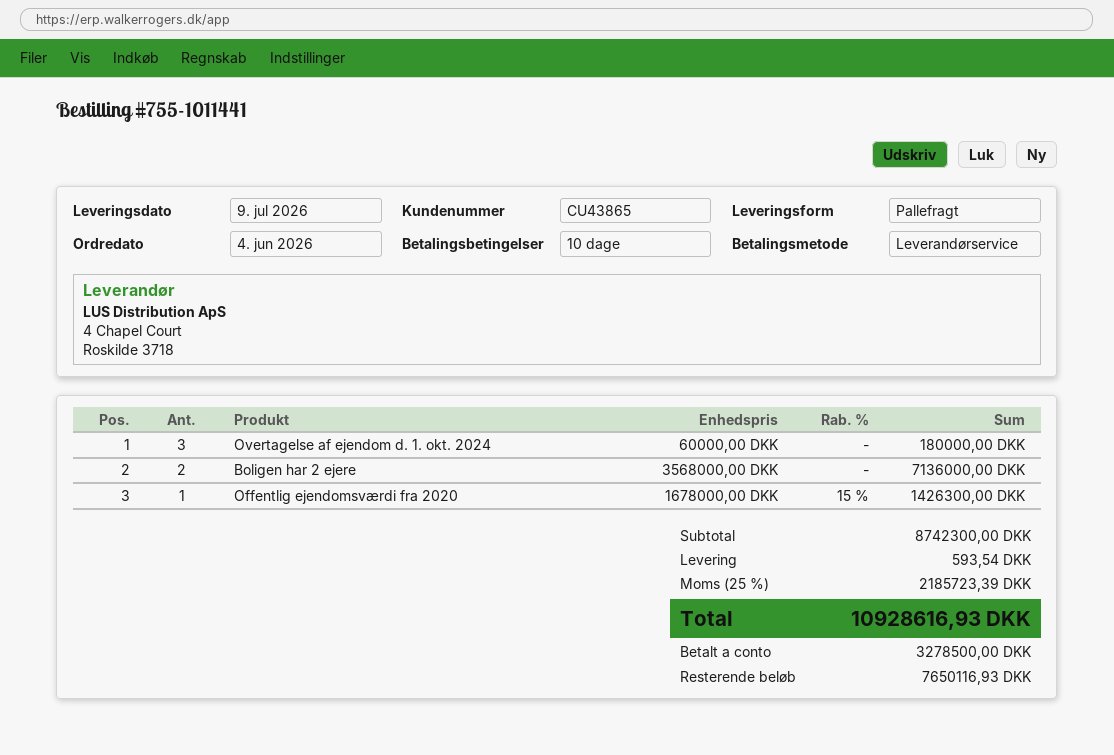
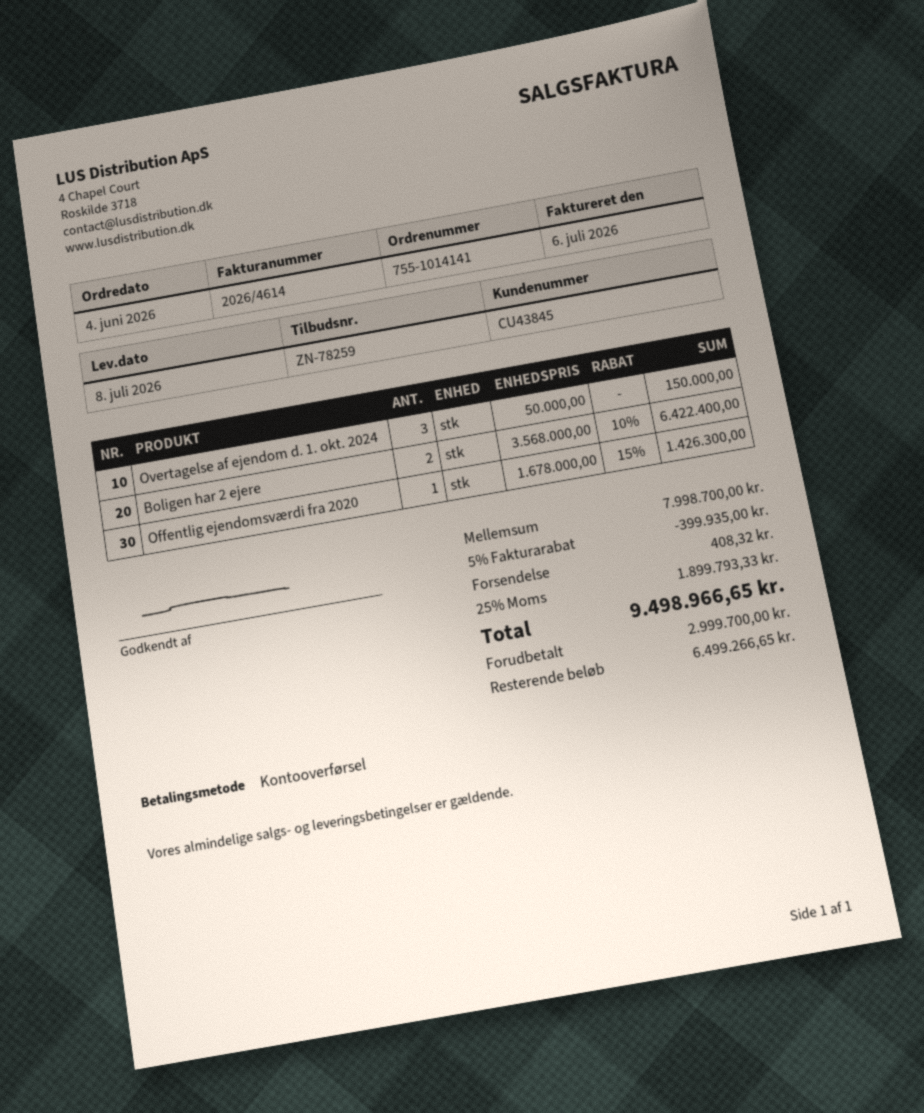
order number: 755-1011441 -> 755-1014141
delivery date: 2026-07-09 -> 2026-07-08
customer number: CU43865 -> CU43845
payment method: direct debit -> bank transfer
Overtagelse af ejendom d. 1. okt. 2024: 3 x 60000.00 = 180000.00 -> 3 x 50000.00 = 150000.00
Boligen har 2 ejere: 2 x 3568000.00 = 7136000.00 -> 2 x 3568000.00 - 10% = 6422400.00
subtotal: 8742300.00 -> 7998700.00
discount: none -> 5% = 399935.00
shipping: 593.54 -> 408.32
tax: 25% = 2185723.39 -> 25% = 1899793.33
total: 10928616.93 -> 9498966.65
deposit: 3278500.00 -> 2999700.00
balance: 7650116.93 -> 6499266.65

